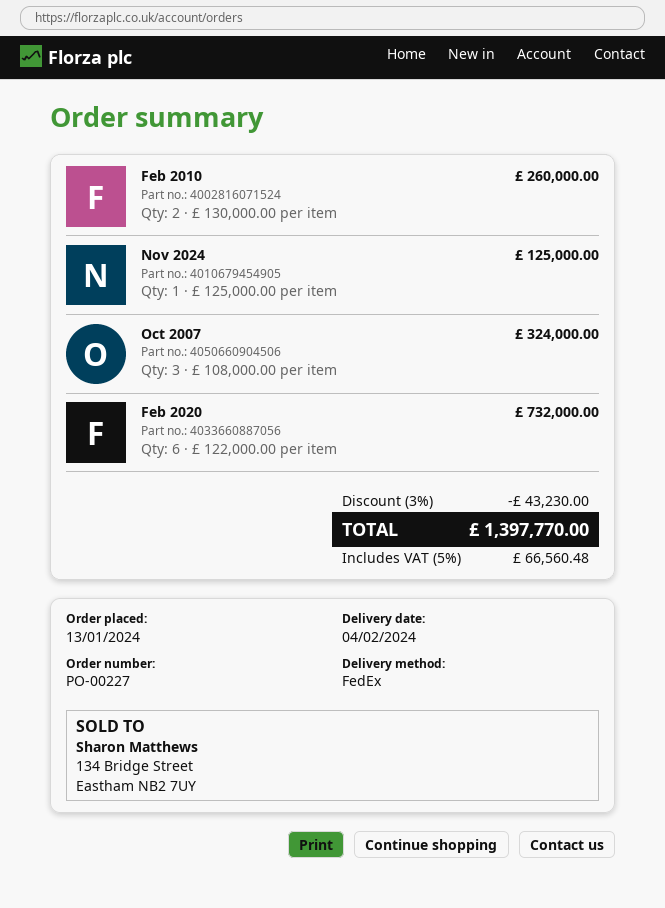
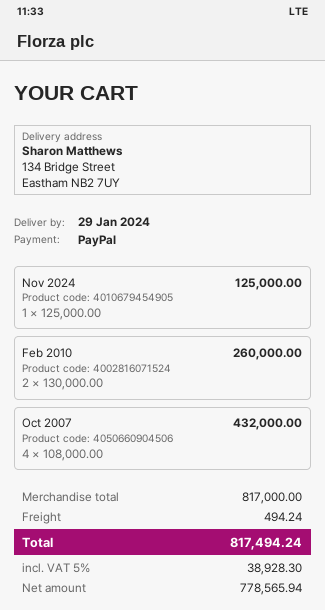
delivery date: 2024-02-04 -> 2024-01-29
Oct 2007: 3 x 108000.00 = 324000.00 -> 4 x 108000.00 = 432000.00
Feb 2020: 6 x 122000.00 = 732000.00 -> none
discount: 3% = 43230.00 -> none
shipping: none -> 494.24
tax: 5% = 66560.48 -> 5% = 38928.30
total: 1397770.00 -> 817494.24

